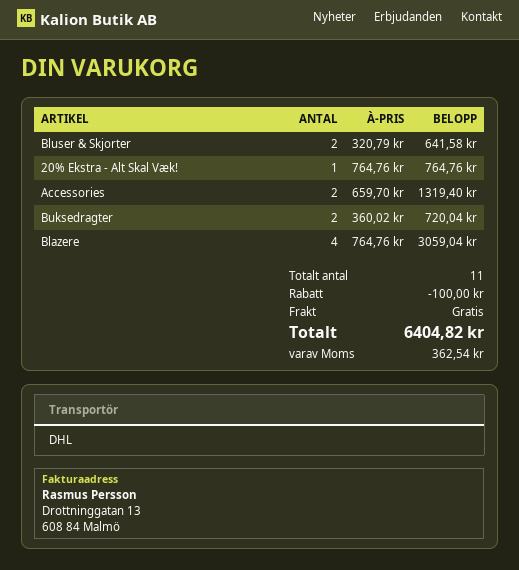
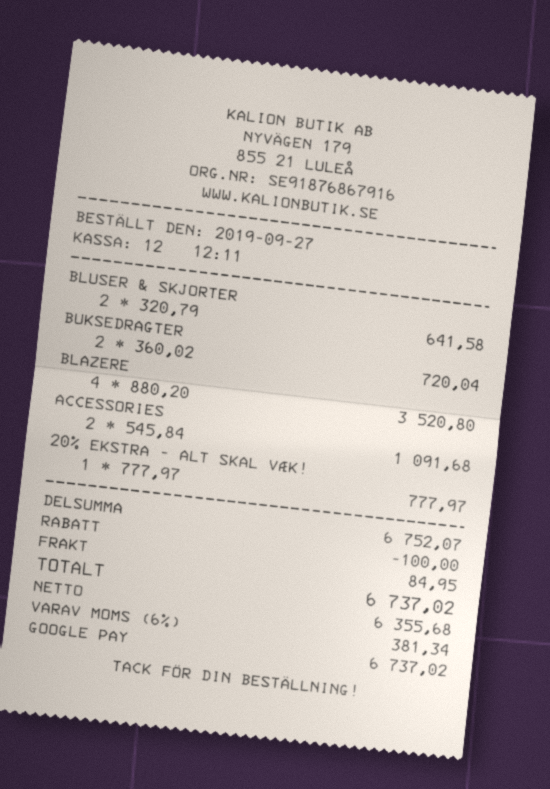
20% Ekstra - Alt Skal Væk!: 1 x 764.76 = 764.76 -> 1 x 777.97 = 777.97
Accessories: 2 x 659.70 = 1319.40 -> 2 x 545.84 = 1091.68
Blazere: 4 x 764.76 = 3059.04 -> 4 x 880.20 = 3520.80
shipping: 0.00 -> 84.95
tax: 362.54 -> 381.34
total: 6404.82 -> 6737.02

